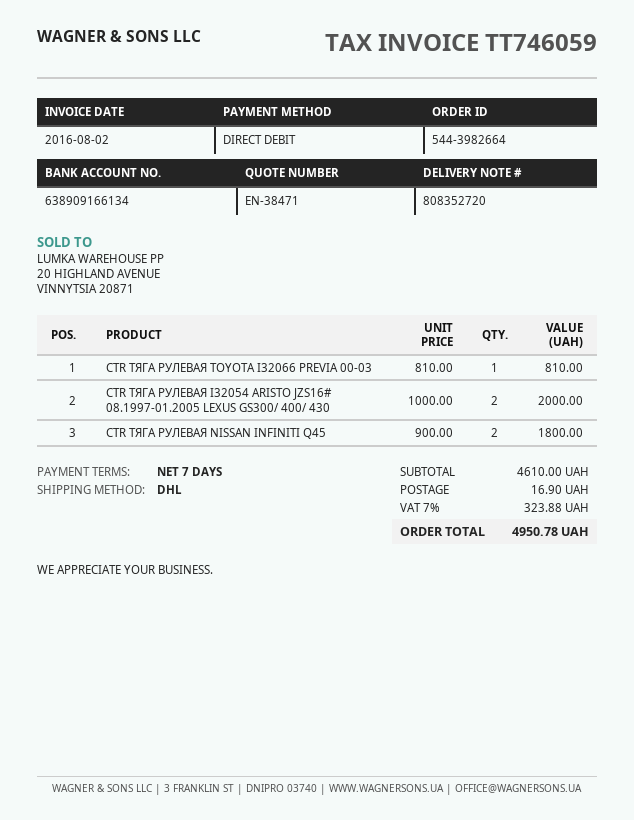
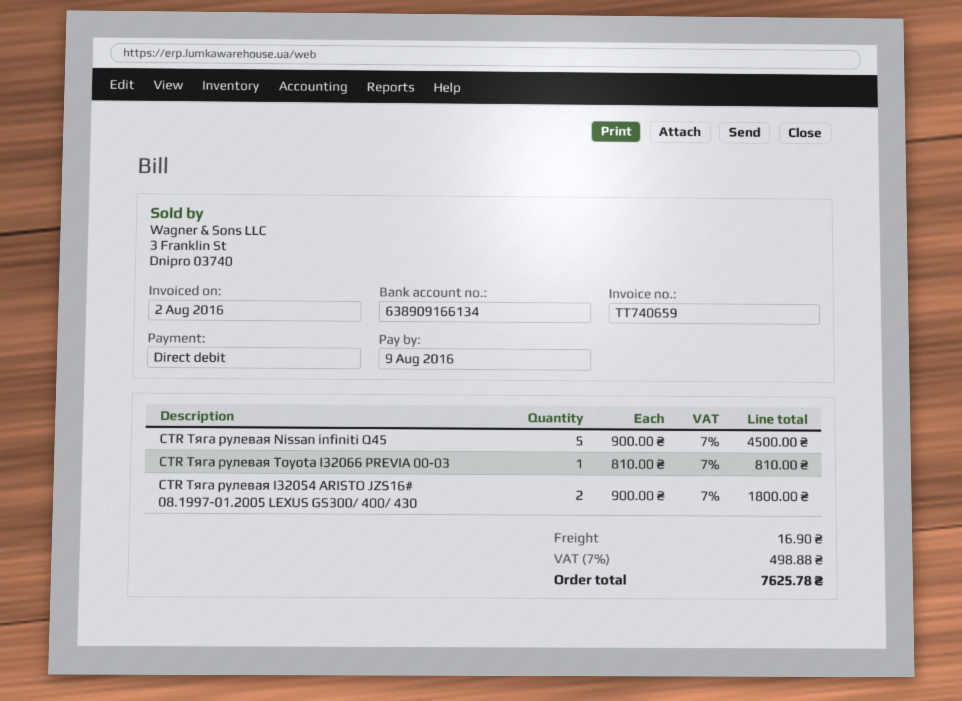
invoice number: TT746059 -> TT740659
CTR ТЯГА РУЛЕВАЯ I32054 ARISTO JZS16# 08.1997-01.2005 LEXUS GS300/ 400/ 430: 2 x 1000.00 = 2000.00 -> 2 x 900.00 = 1800.00
CTR ТЯГА РУЛЕВАЯ NISSAN INFINITI Q45: 2 x 900.00 = 1800.00 -> 5 x 900.00 = 4500.00
tax: 7% = 323.88 -> 7% = 498.88
total: 4950.78 -> 7625.78

